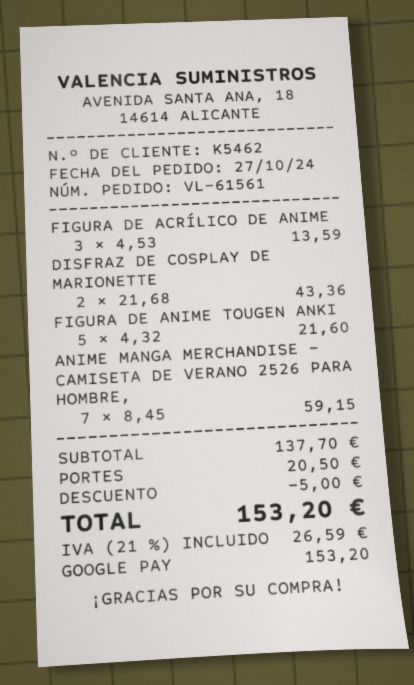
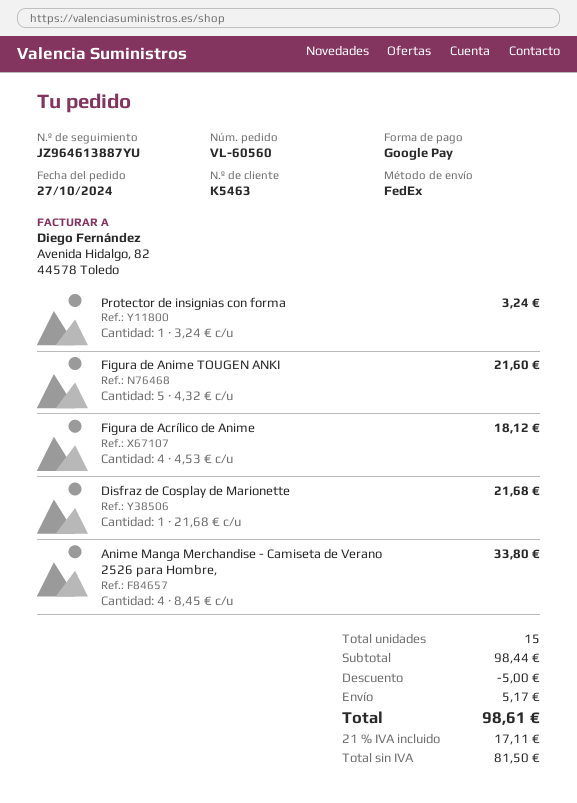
order number: VL-61561 -> VL-60560
customer number: K5462 -> K5463
FIGURA DE ACRÍLICO DE ANIME: 3 x 4.53 = 13.59 -> 4 x 4.53 = 18.12
DISFRAZ DE COSPLAY DE MARIONETTE: 2 x 21.68 = 43.36 -> 1 x 21.68 = 21.68
ANIME MANGA MERCHANDISE - CAMISETA DE VERANO 2526 PARA HOMBRE,: 7 x 8.45 = 59.15 -> 4 x 8.45 = 33.80
Protector de insignias con forma: none -> 1 x 3.24 = 3.24
subtotal: 137.70 -> 98.44
shipping: 20.50 -> 5.17
tax: 21% = 26.59 -> 21% = 17.11
total: 153.20 -> 98.61

